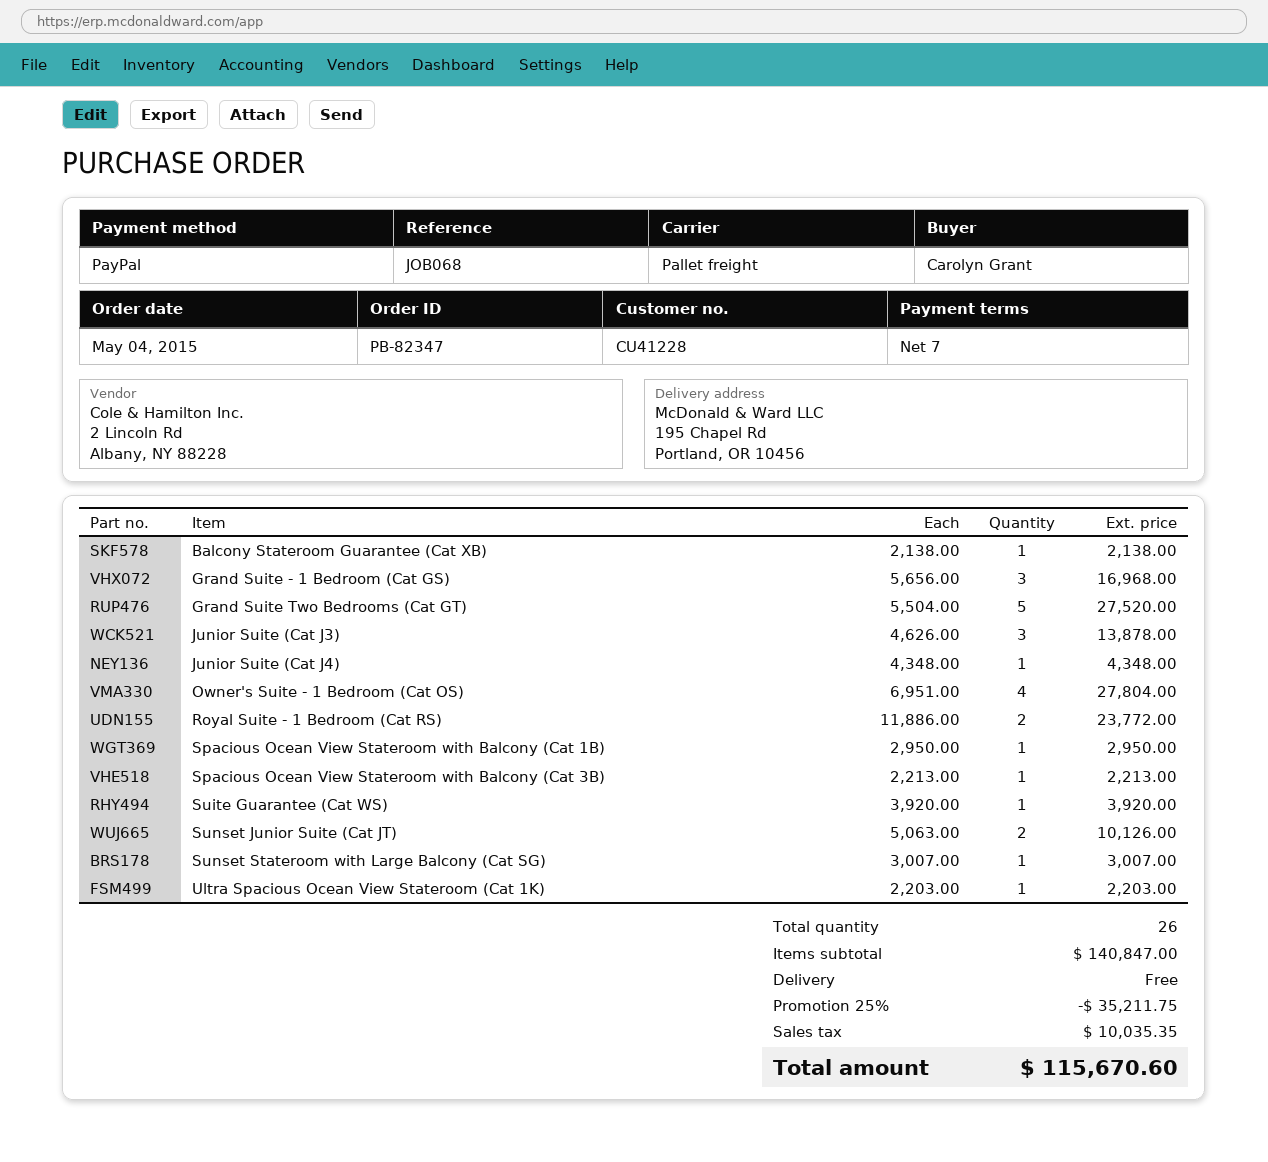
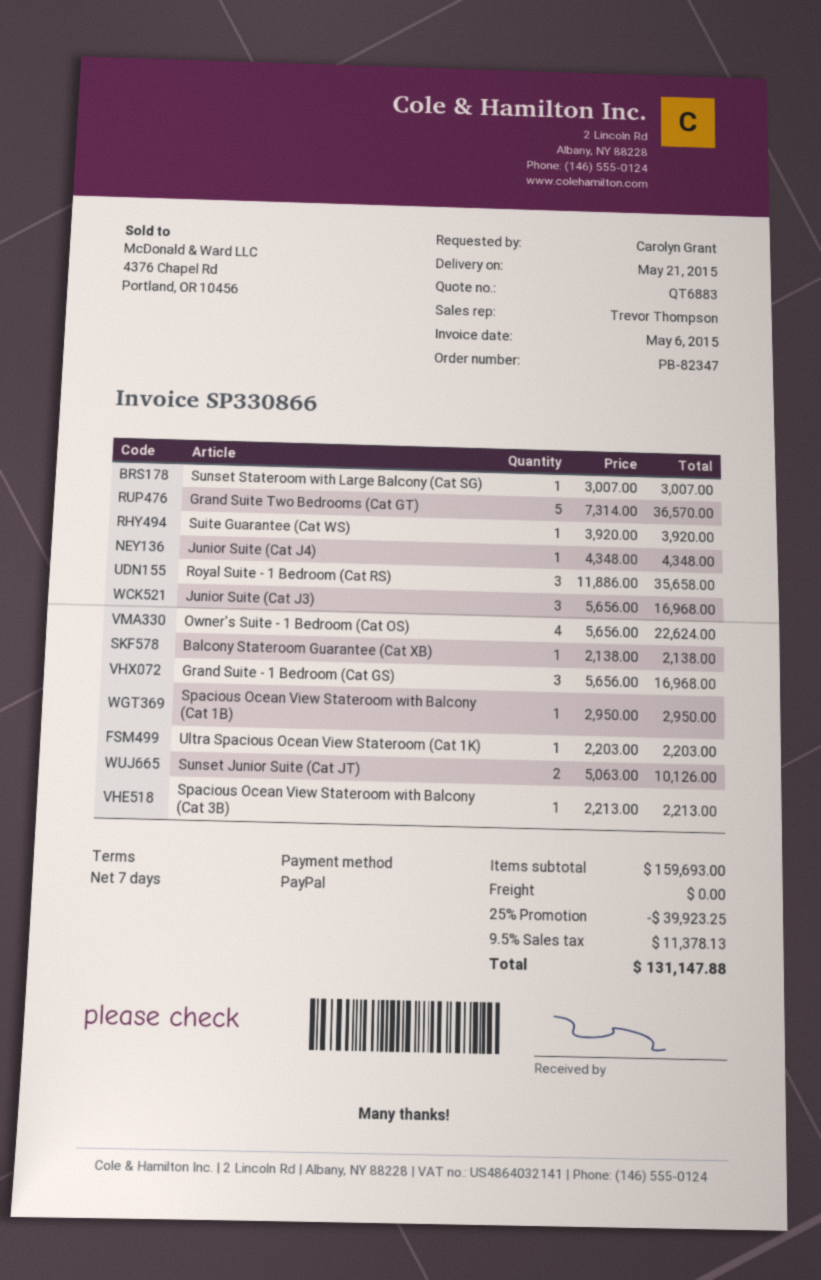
Grand Suite Two Bedrooms (Cat GT): 5 x 5504.00 = 27520.00 -> 5 x 7314.00 = 36570.00
Junior Suite (Cat J3): 3 x 4626.00 = 13878.00 -> 3 x 5656.00 = 16968.00
Owner's Suite - 1 Bedroom (Cat OS): 4 x 6951.00 = 27804.00 -> 4 x 5656.00 = 22624.00
Royal Suite - 1 Bedroom (Cat RS): 2 x 11886.00 = 23772.00 -> 3 x 11886.00 = 35658.00
subtotal: 140847.00 -> 159693.00
discount: 25% = 35211.75 -> 25% = 39923.25
tax: 10035.35 -> 11378.13
total: 115670.60 -> 131147.88

